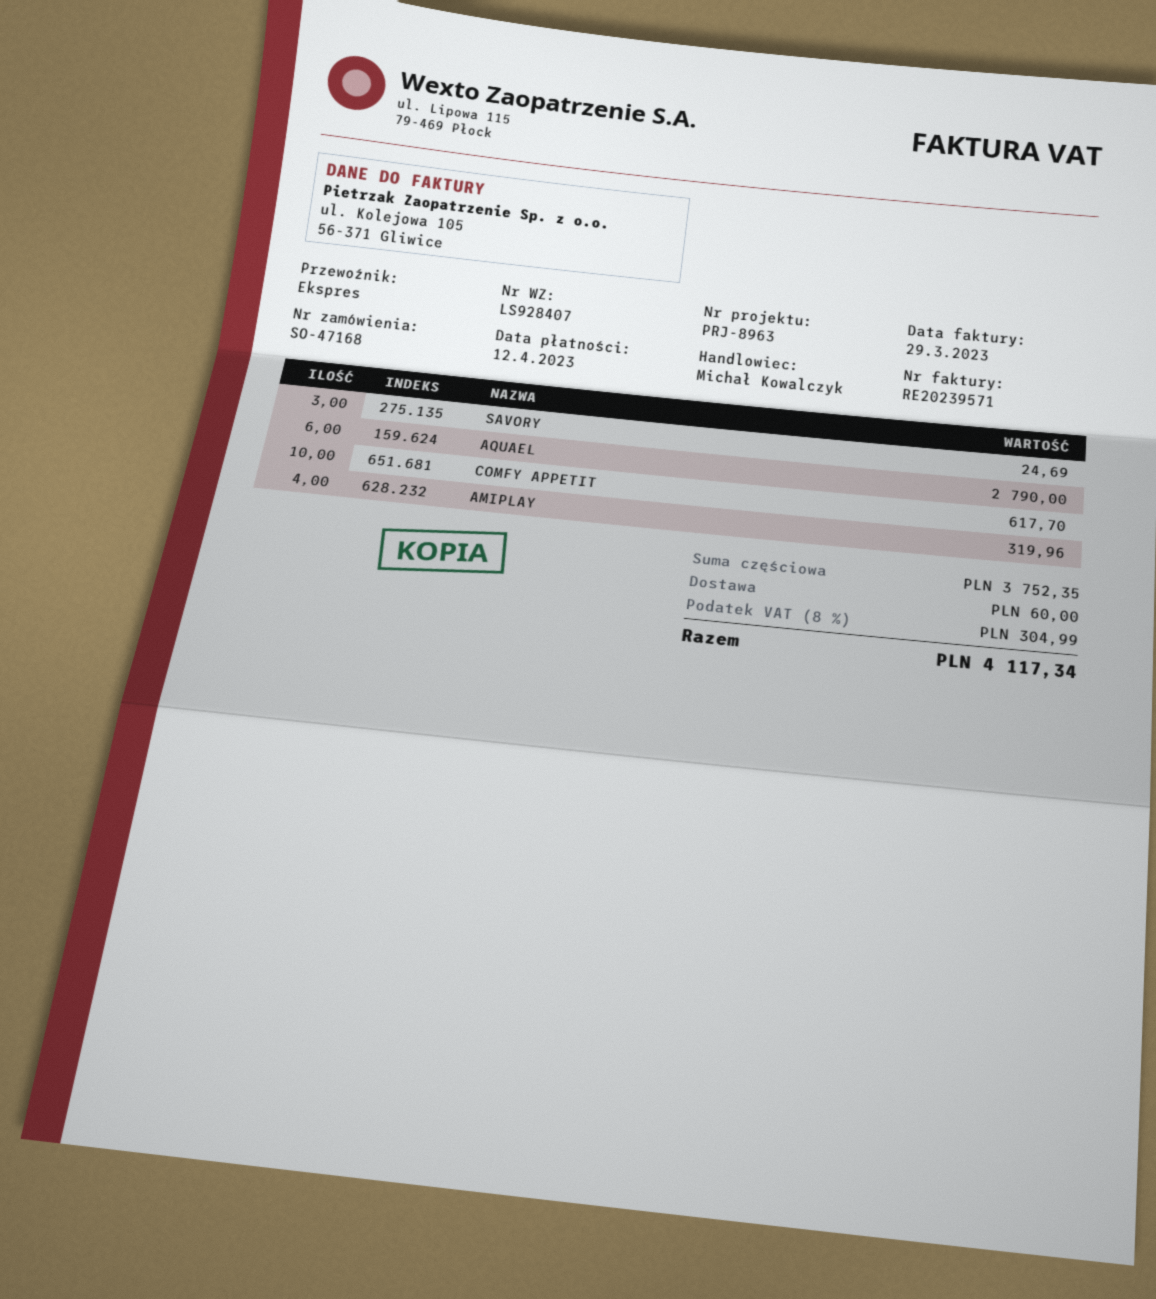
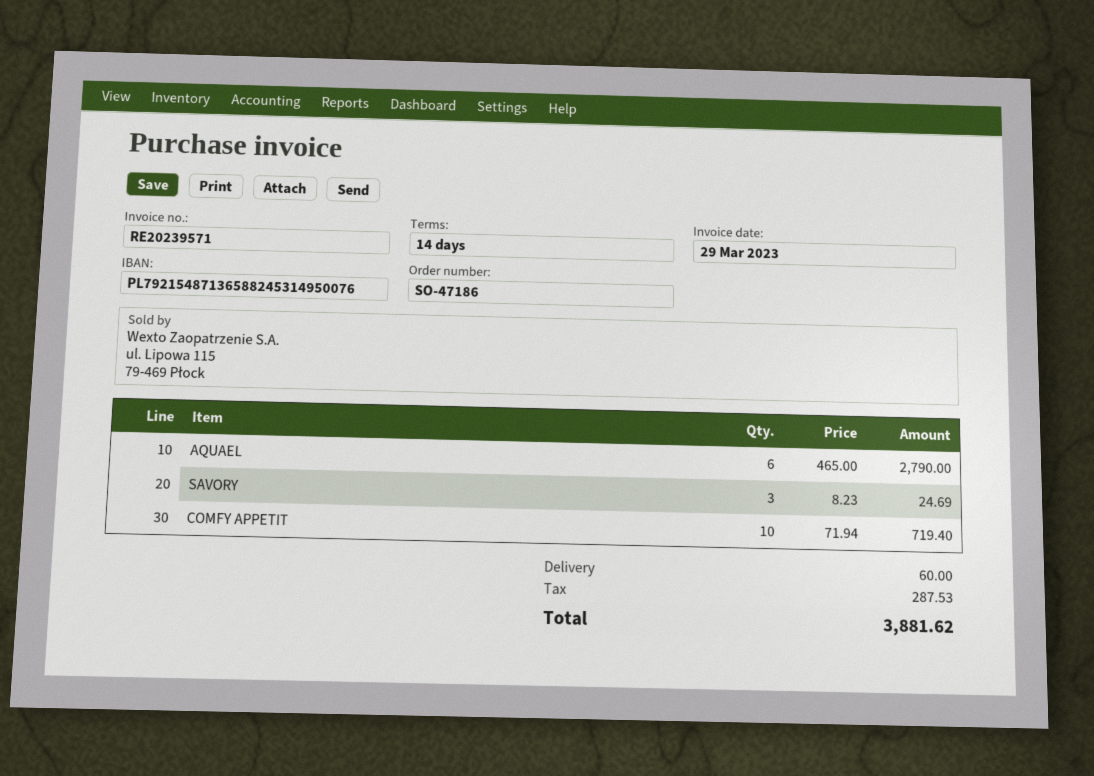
order number: SO-47168 -> SO-47186
COMFY APPETIT: 10 for 617.70 -> 10 for 719.40
AMIPLAY: 4 for 319.96 -> none
tax: 304.99 -> 287.53
total: 4117.34 -> 3881.62

